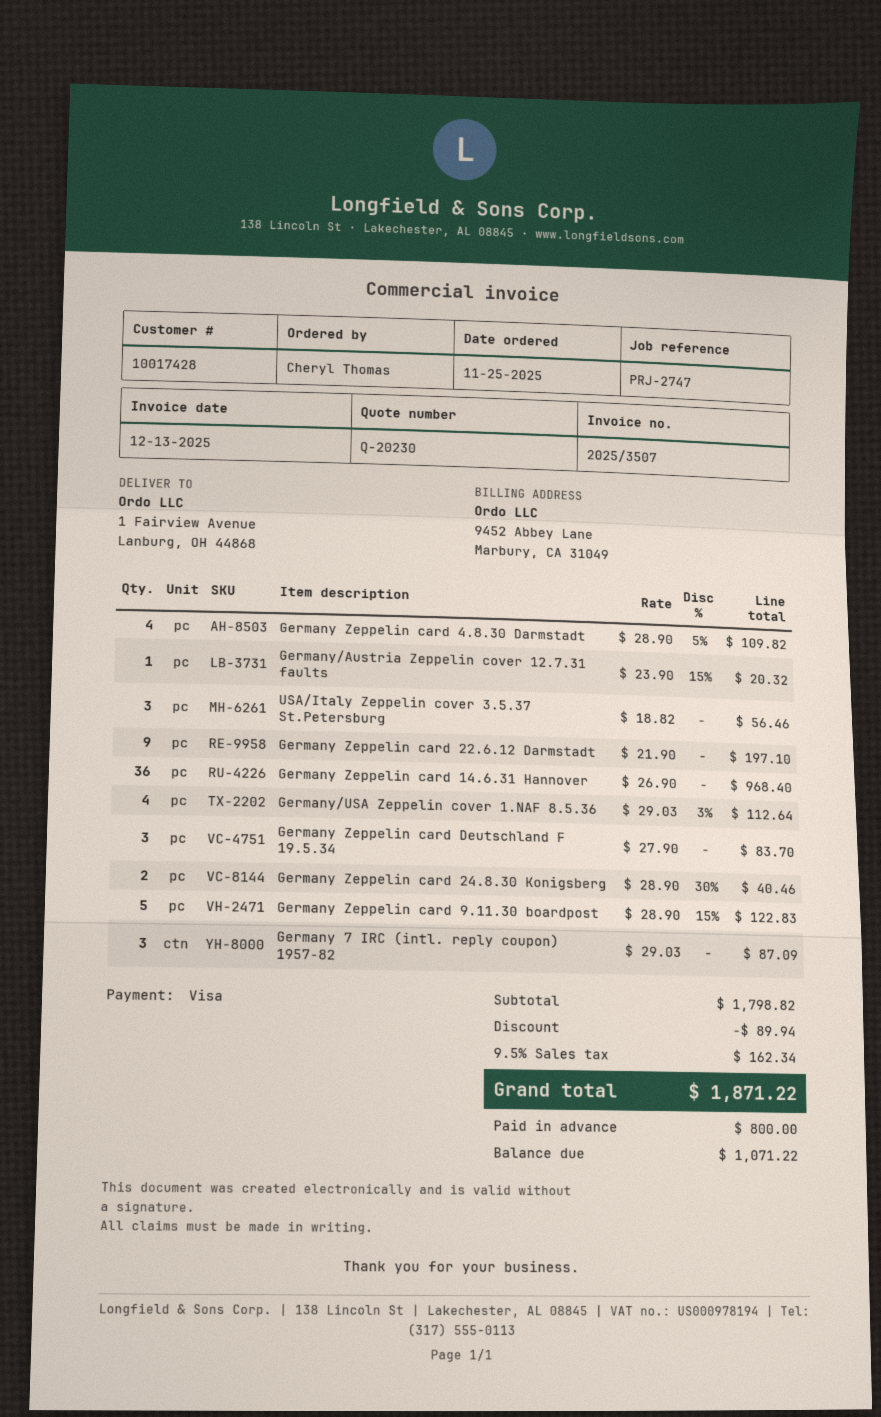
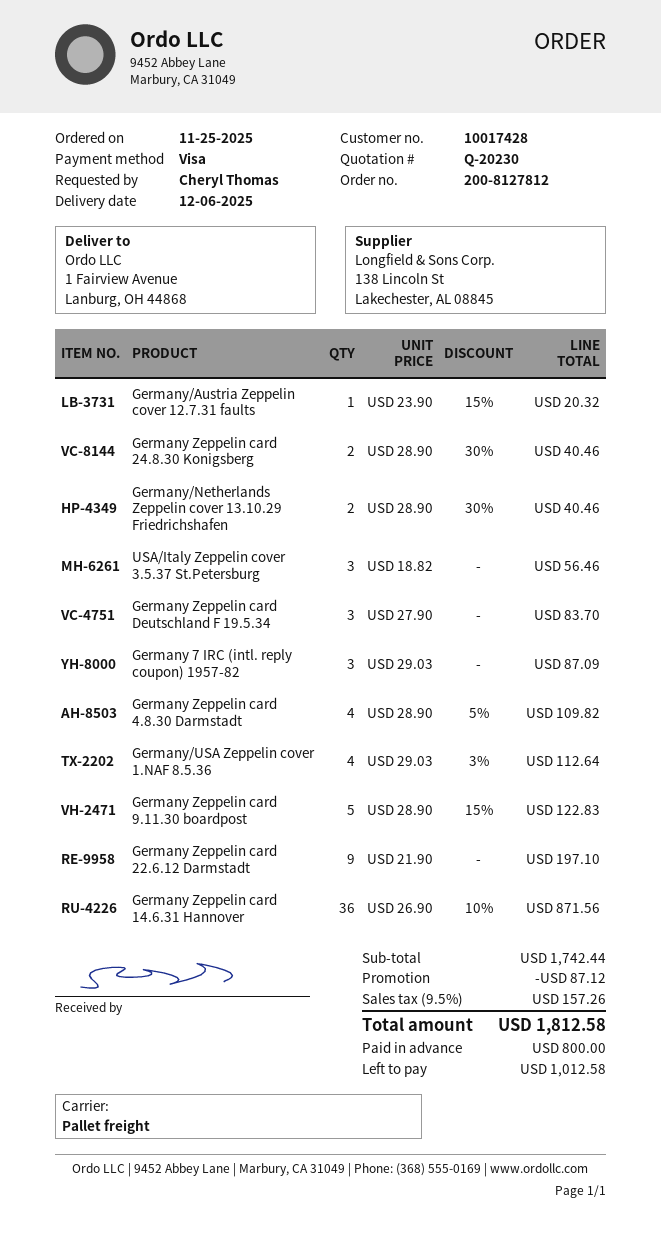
Germany Zeppelin card 14.6.31 Hannover: 36 x 26.90 = 968.40 -> 36 x 26.90 - 10% = 871.56
Germany/Netherlands Zeppelin cover 13.10.29 Friedrichshafen: none -> 2 x 28.90 - 30% = 40.46
subtotal: 1798.82 -> 1742.44
discount: 89.94 -> 87.12
tax: 9.5% = 162.34 -> 9.5% = 157.26
total: 1871.22 -> 1812.58
balance: 1071.22 -> 1012.58

